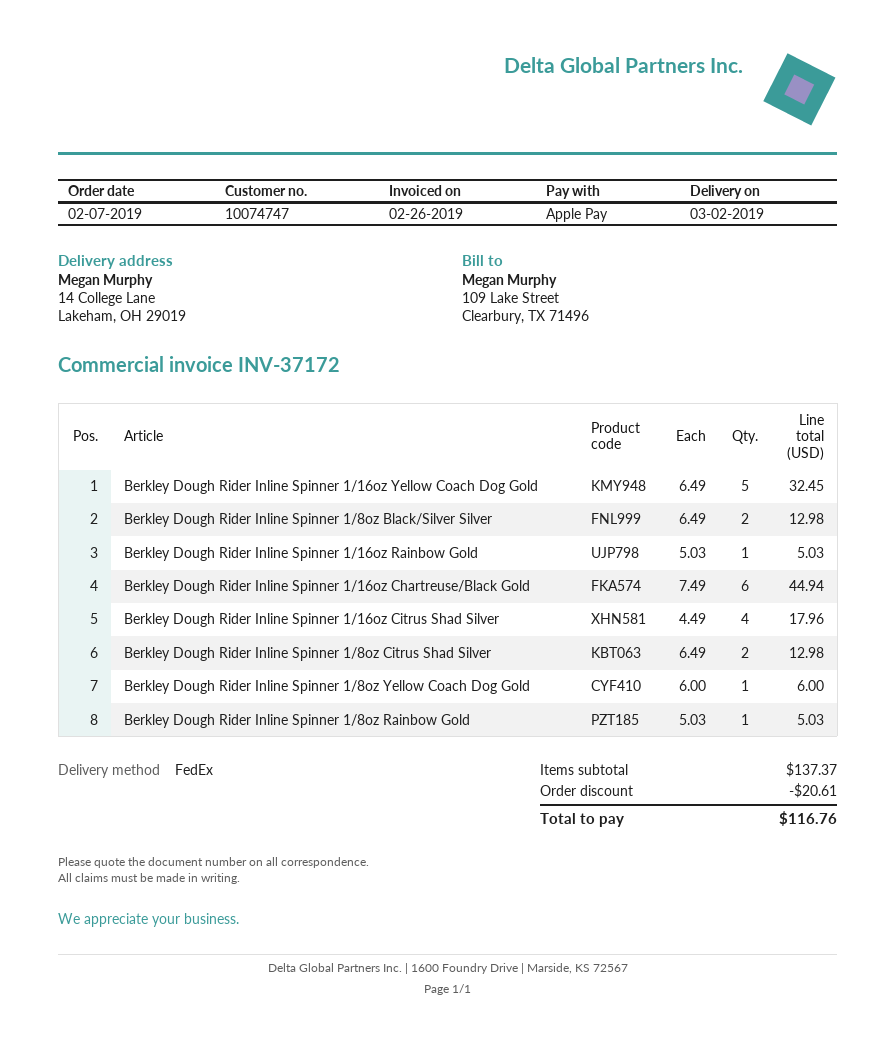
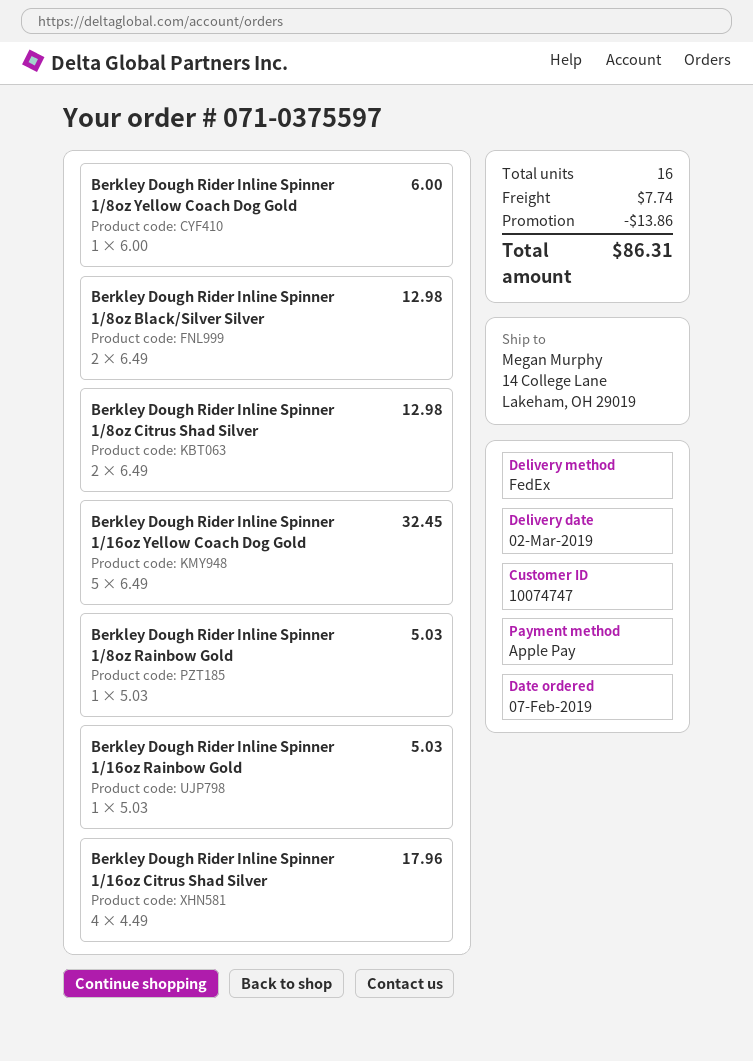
Berkley Dough Rider Inline Spinner 1/16oz Chartreuse/Black Gold: 6 x 7.49 = 44.94 -> none
discount: 20.61 -> 13.86
shipping: none -> 7.74
total: 116.76 -> 86.31

